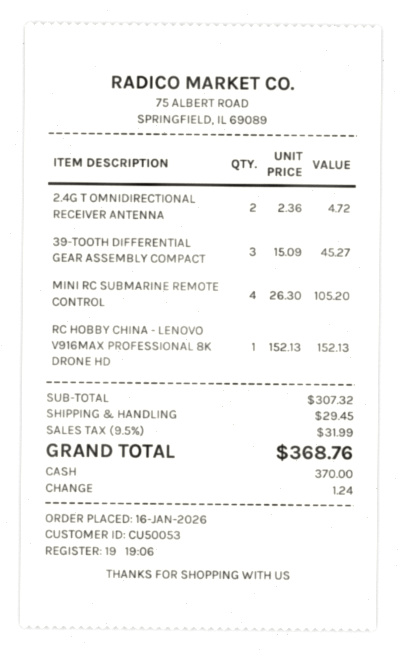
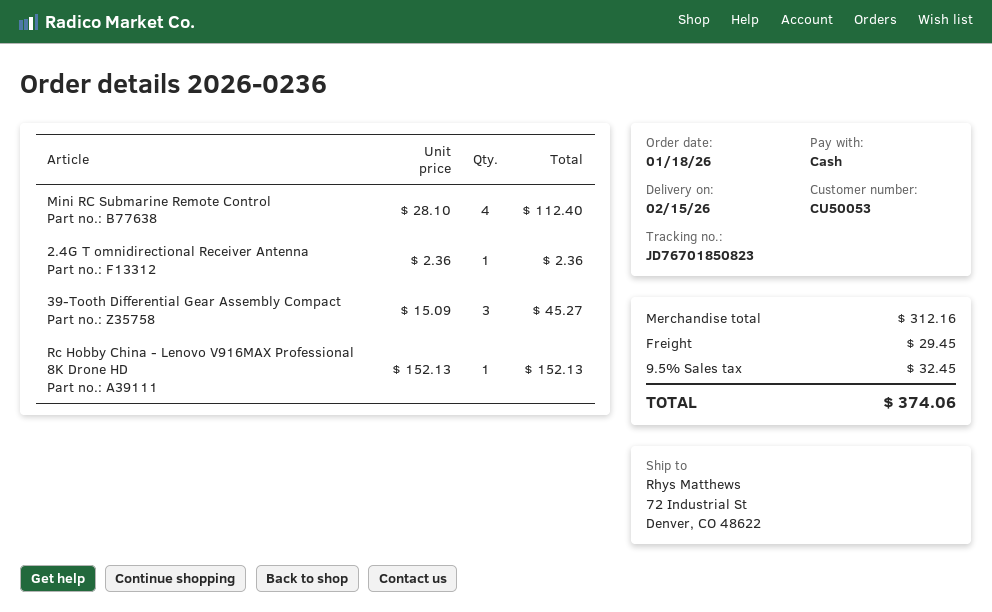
order date: 2026-01-16 -> 2026-01-18
2.4G T OMNIDIRECTIONAL RECEIVER ANTENNA: 2 x 2.36 = 4.72 -> 1 x 2.36 = 2.36
MINI RC SUBMARINE REMOTE CONTROL: 4 x 26.30 = 105.20 -> 4 x 28.10 = 112.40
subtotal: 307.32 -> 312.16
tax: 9.5% = 31.99 -> 9.5% = 32.45
total: 368.76 -> 374.06

